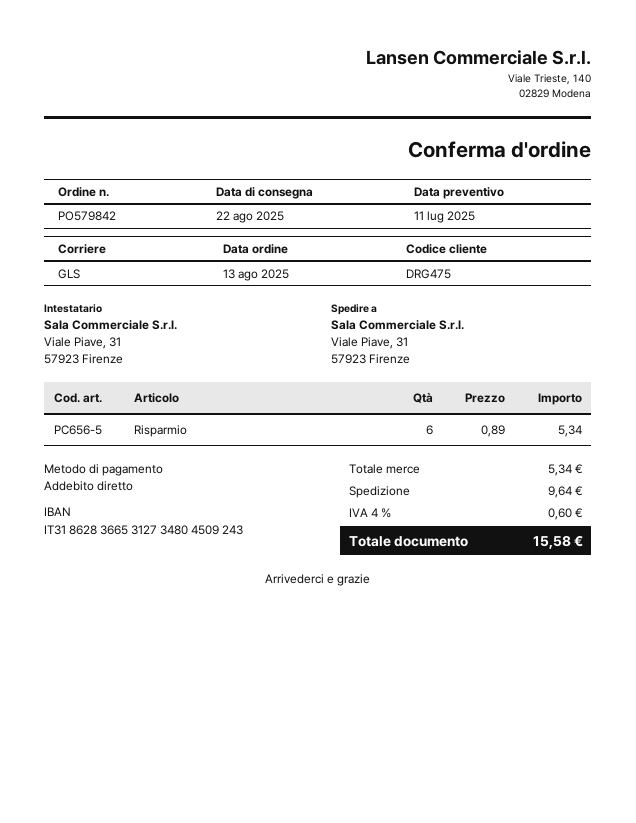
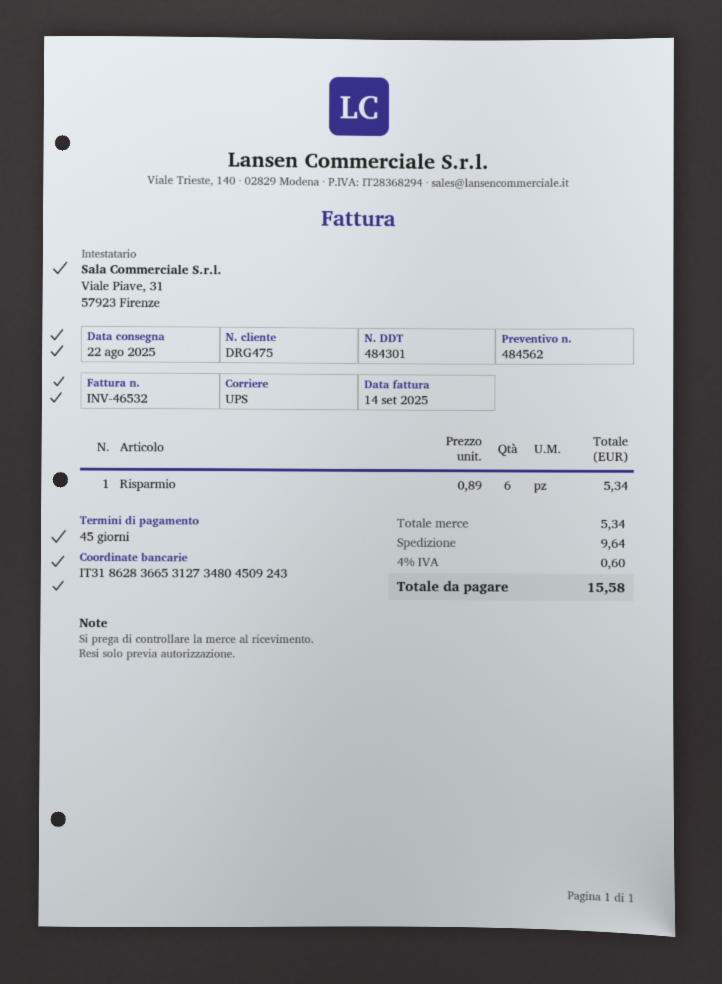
shipping method: GLS -> UPS

